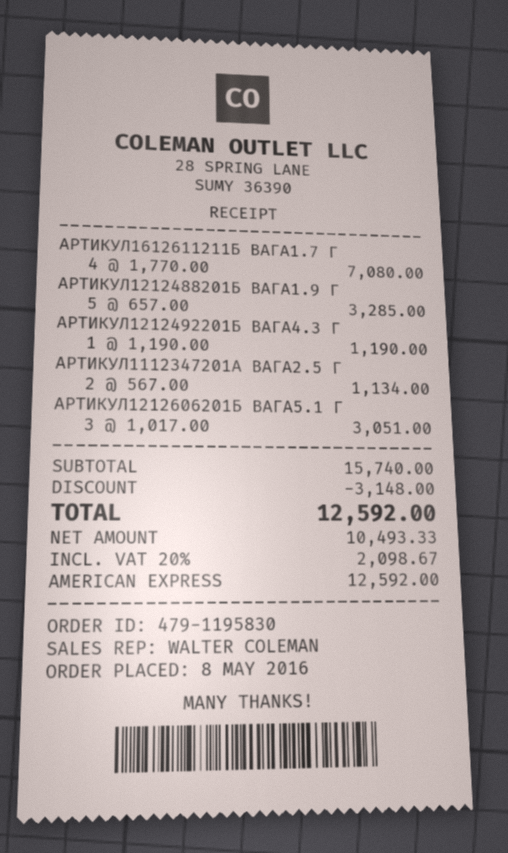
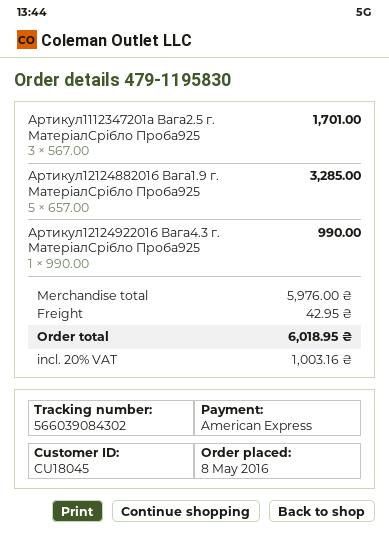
АРТИКУЛ1612611211Б ВАГА1.7 Г: 4 x 1770.00 = 7080.00 -> none
АРТИКУЛ1212492201Б ВАГА4.3 Г: 1 x 1190.00 = 1190.00 -> 1 x 990.00 = 990.00
АРТИКУЛ1112347201А ВАГА2.5 Г: 2 x 567.00 = 1134.00 -> 3 x 567.00 = 1701.00
АРТИКУЛ1212606201Б ВАГА5.1 Г: 3 x 1017.00 = 3051.00 -> none
subtotal: 15740.00 -> 5976.00
discount: 3148.00 -> none
shipping: none -> 42.95
tax: 20% = 2098.67 -> 20% = 1003.16
total: 12592.00 -> 6018.95

